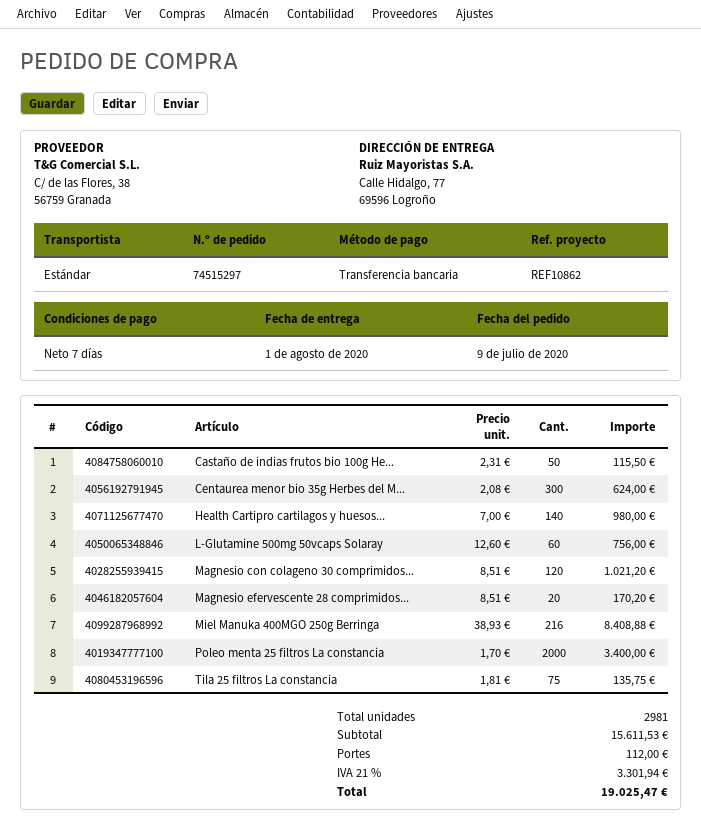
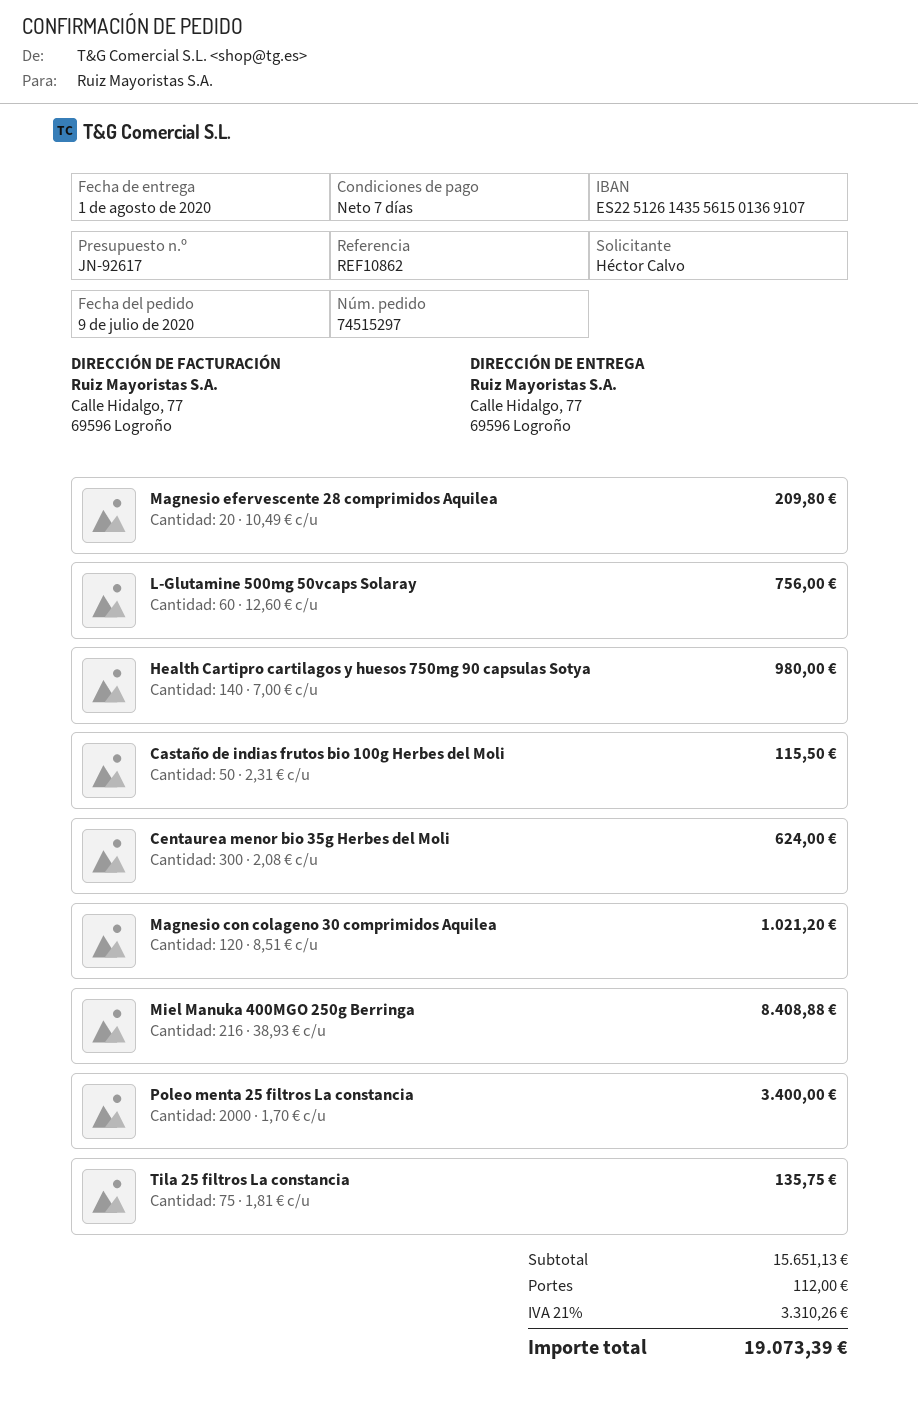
Magnesio efervescente 28 comprimidos...: 20 x 8.51 = 170.20 -> 20 x 10.49 = 209.80
subtotal: 15611.53 -> 15651.13
tax: 21% = 3301.94 -> 21% = 3310.26
total: 19025.47 -> 19073.39

